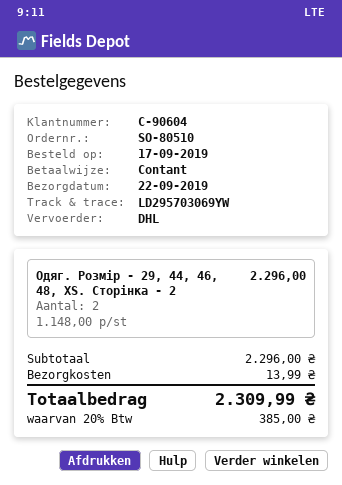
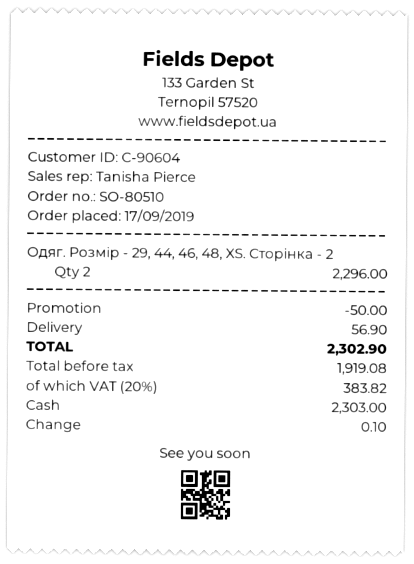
discount: none -> 50.00
shipping: 13.99 -> 56.90
tax: 20% = 385.00 -> 20% = 383.82
total: 2309.99 -> 2302.90

